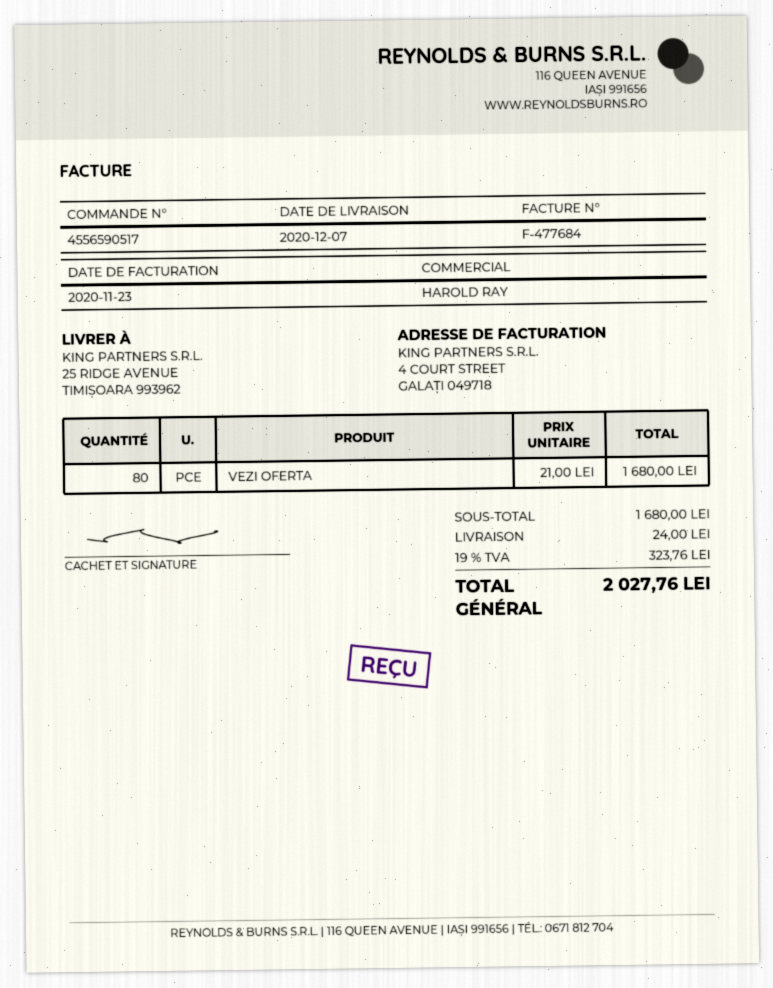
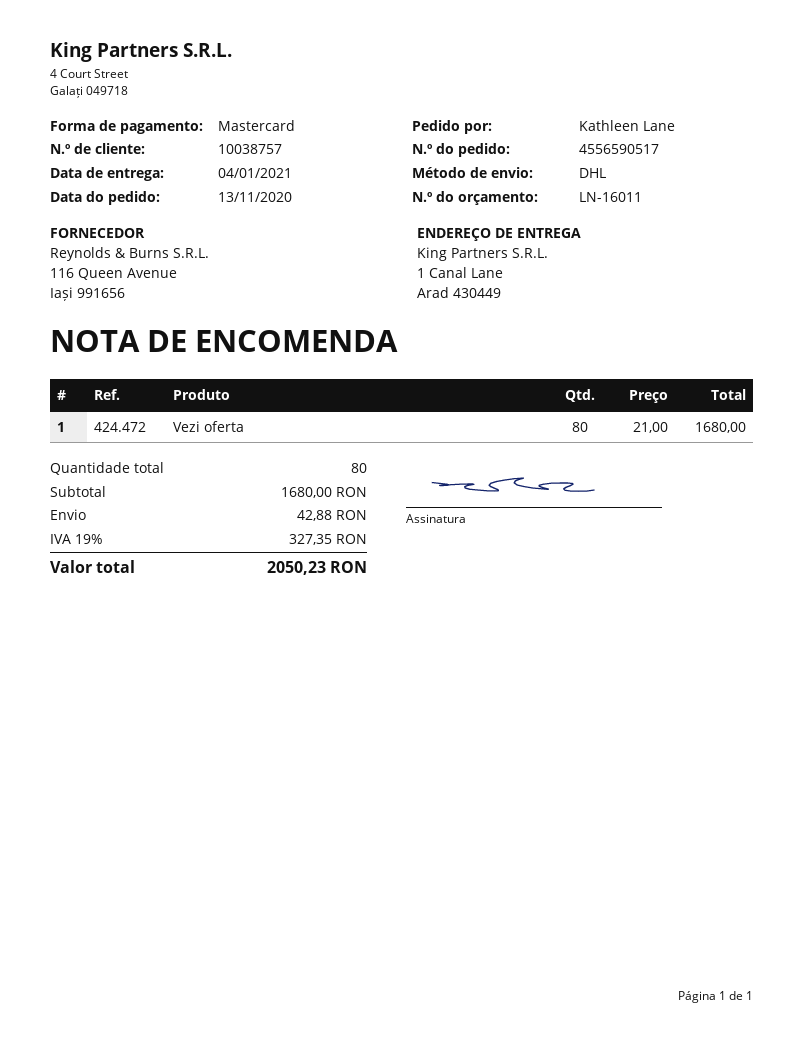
delivery date: 2020-12-07 -> 2021-01-04
ship to: 25 RIDGE AVENUE, TIMIȘOARA 993962 -> 1 Canal Lane, Arad 430449
shipping: 24.00 -> 42.88
tax: 19% = 323.76 -> 19% = 327.35
total: 2027.76 -> 2050.23

